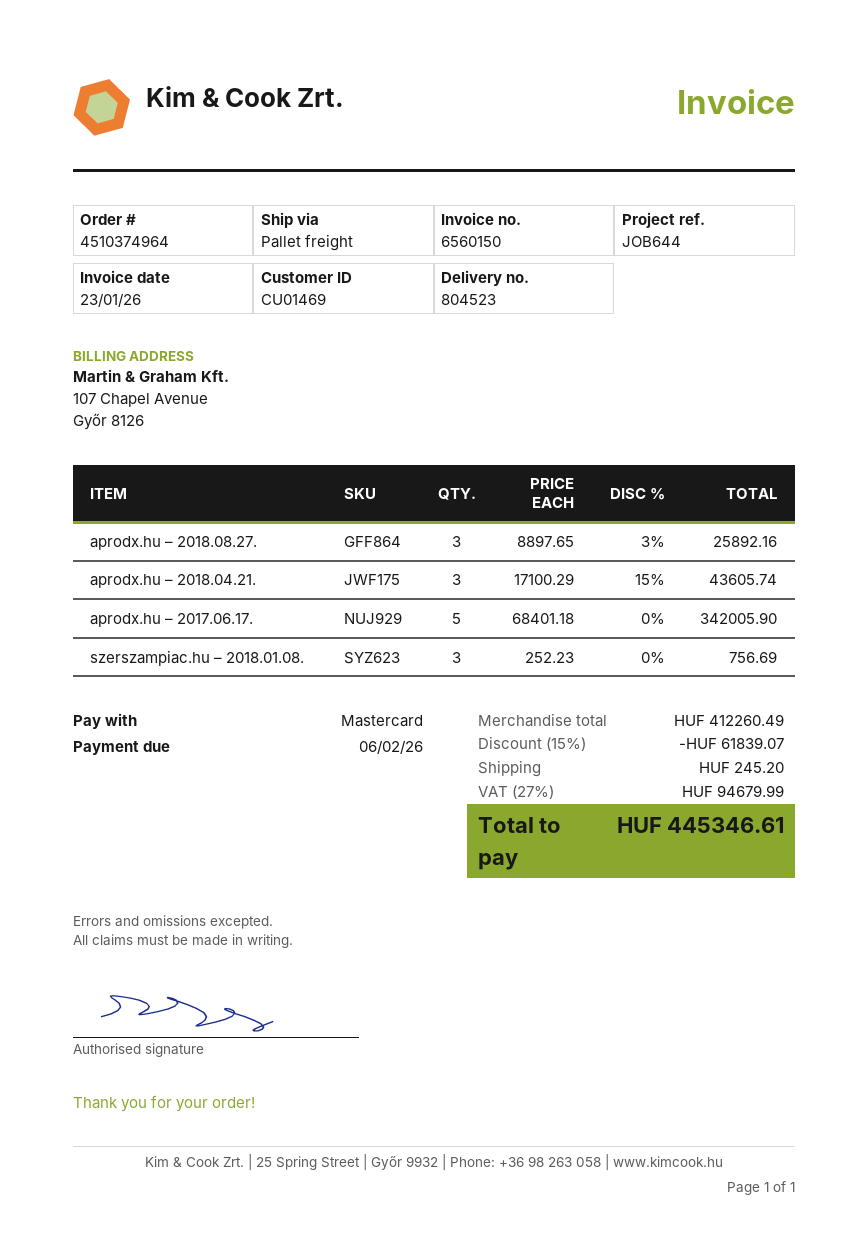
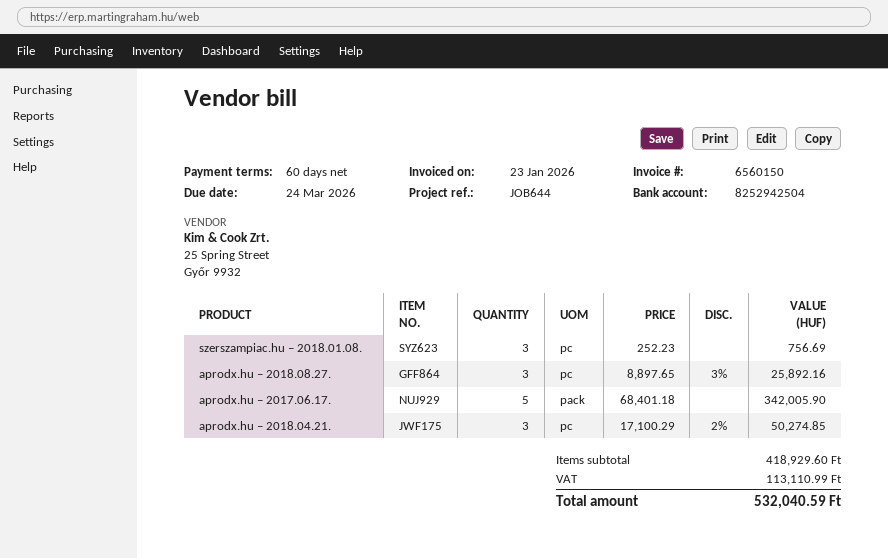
due date: 2026-02-06 -> 2026-03-24
aprodx.hu – 2018.04.21.: 3 x 17100.29 - 15% = 43605.74 -> 3 x 17100.29 - 2% = 50274.85
subtotal: 412260.49 -> 418929.60
discount: 15% = 61839.07 -> none
shipping: 245.20 -> none
tax: 94679.99 -> 113110.99
total: 445346.61 -> 532040.59

